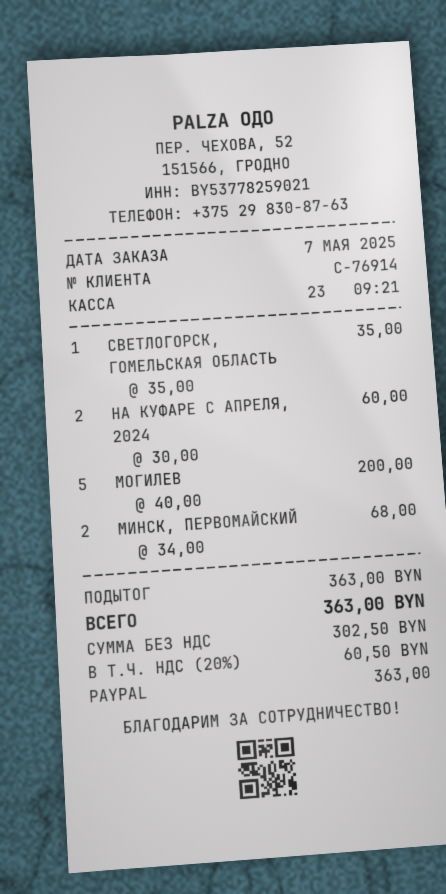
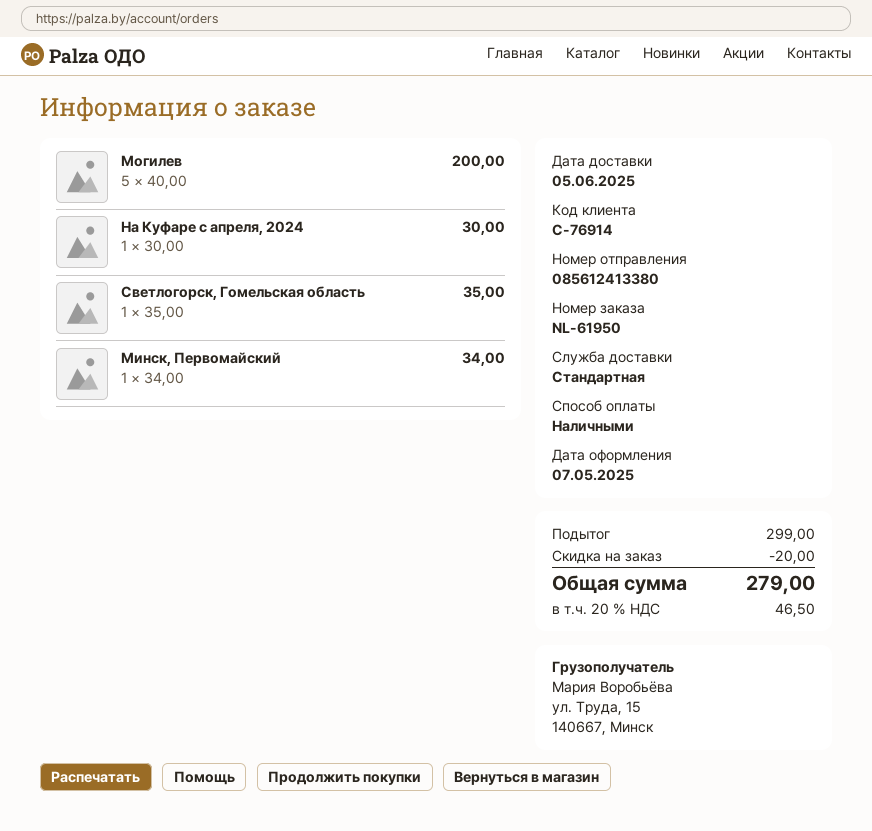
payment method: PayPal -> cash
НА КУФАРЕ С АПРЕЛЯ, 2024: 2 x 30.00 = 60.00 -> 1 x 30.00 = 30.00
МИНСК, ПЕРВОМАЙСКИЙ: 2 x 34.00 = 68.00 -> 1 x 34.00 = 34.00
subtotal: 363.00 -> 299.00
discount: none -> 20.00
tax: 20% = 60.50 -> 20% = 46.50
total: 363.00 -> 279.00

